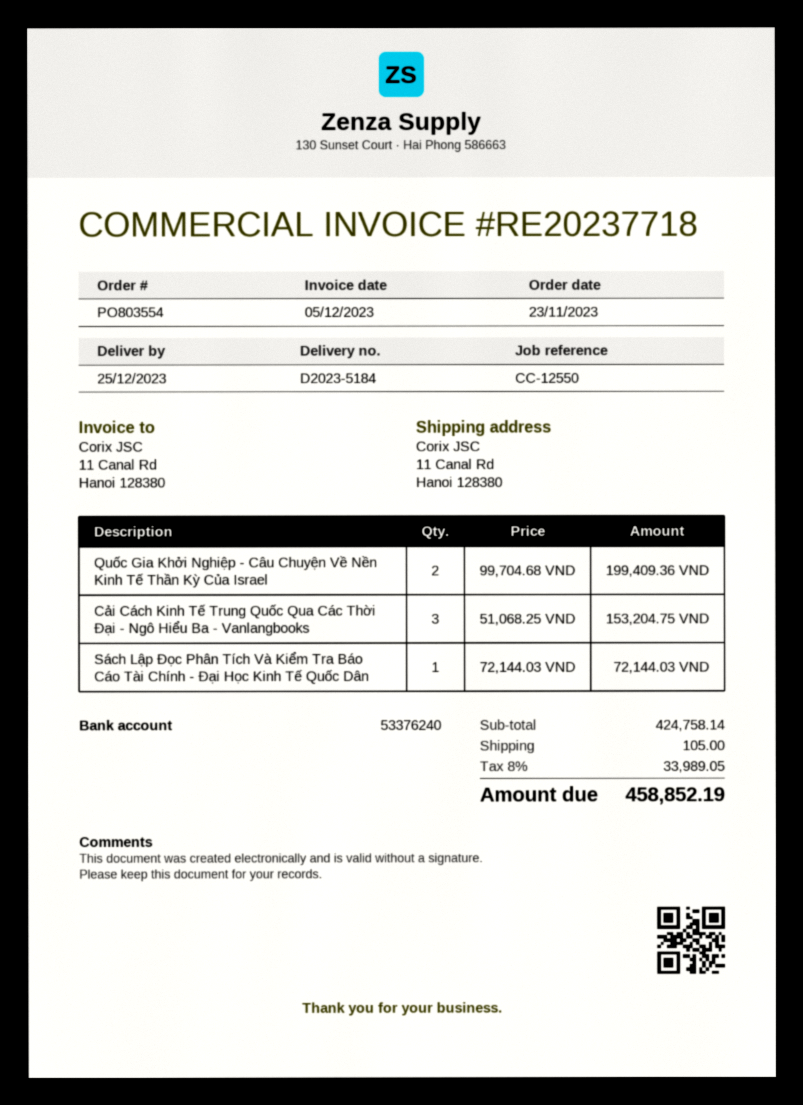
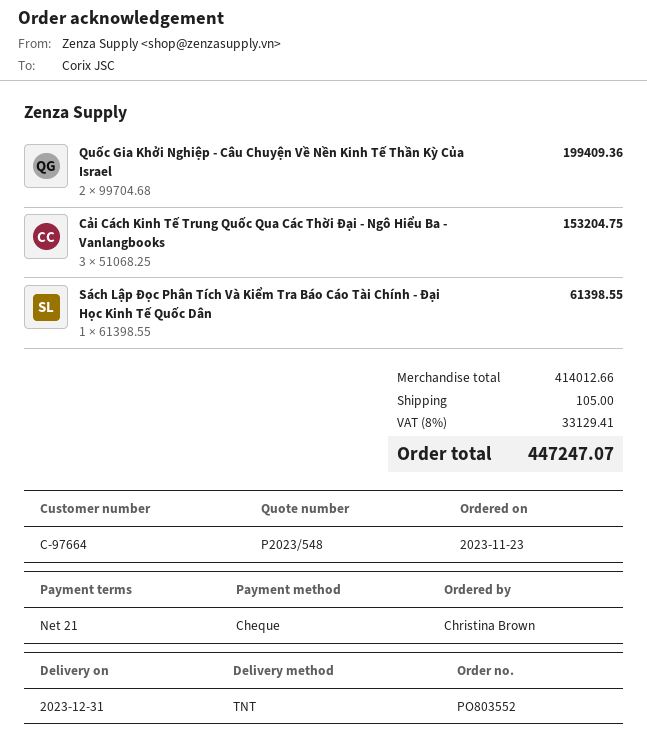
order number: PO803554 -> PO803552
delivery date: 2023-12-25 -> 2023-12-31
Sách Lập Đọc Phân Tích Và Kiểm Tra Báo Cáo Tài Chính - Đại Học Kinh Tế Quốc Dân: 1 x 72144.03 = 72144.03 -> 1 x 61398.55 = 61398.55
subtotal: 424758.14 -> 414012.66
tax: 8% = 33989.05 -> 8% = 33129.41
total: 458852.19 -> 447247.07

